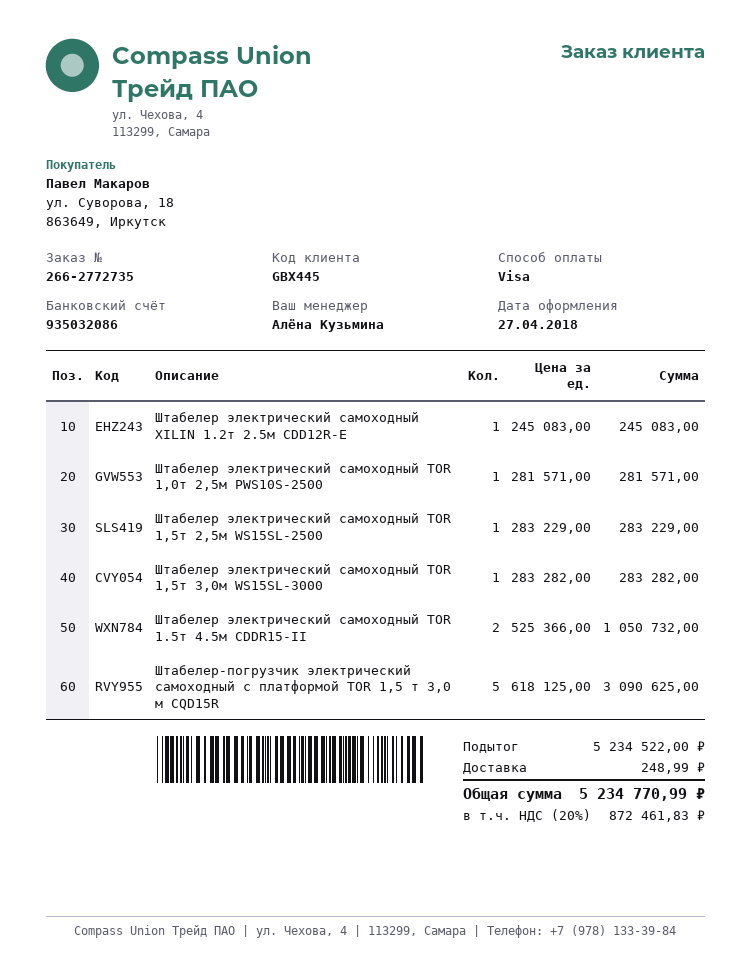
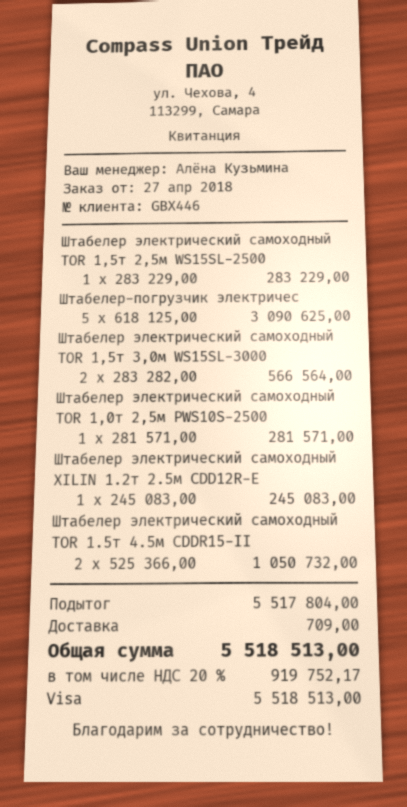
customer number: GBX445 -> GBX446
Штабелер электрический самоходный TOR 1,5т 3,0м WS15SL-3000: 1 x 283282.00 = 283282.00 -> 2 x 283282.00 = 566564.00
subtotal: 5234522.00 -> 5517804.00
shipping: 248.99 -> 709.00
tax: 20% = 872461.83 -> 20% = 919752.17
total: 5234770.99 -> 5518513.00

